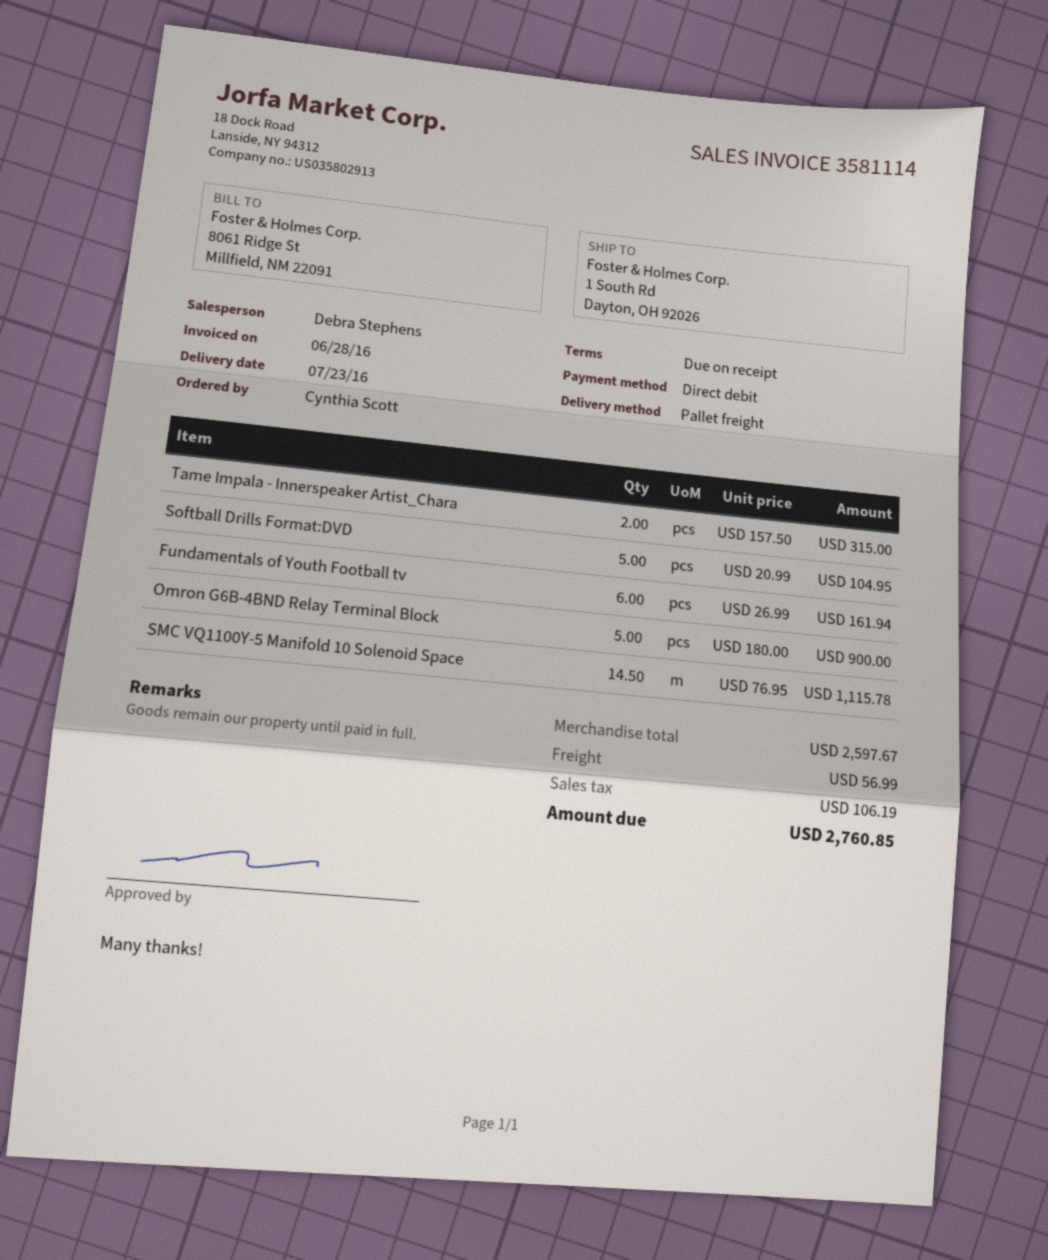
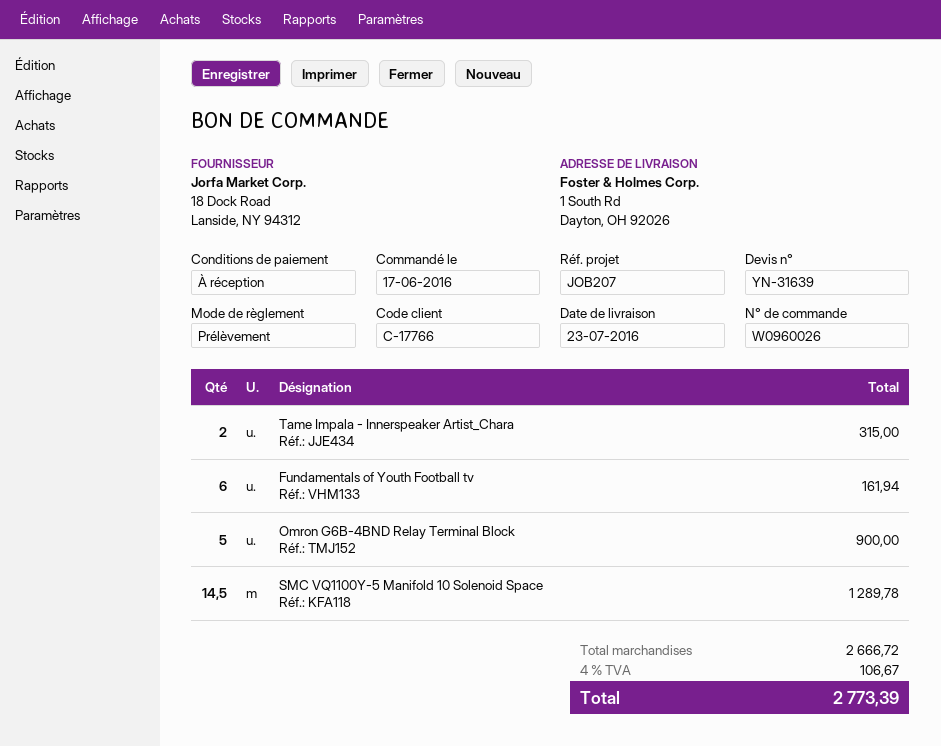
Softball Drills Format:DVD: 5 for 104.95 -> none
SMC VQ1100Y-5 Manifold 10 Solenoid Space: 14.5 for 1115.78 -> 14.5 for 1289.78
subtotal: 2597.67 -> 2666.72
shipping: 56.99 -> none
tax: 106.19 -> 106.67
total: 2760.85 -> 2773.39

